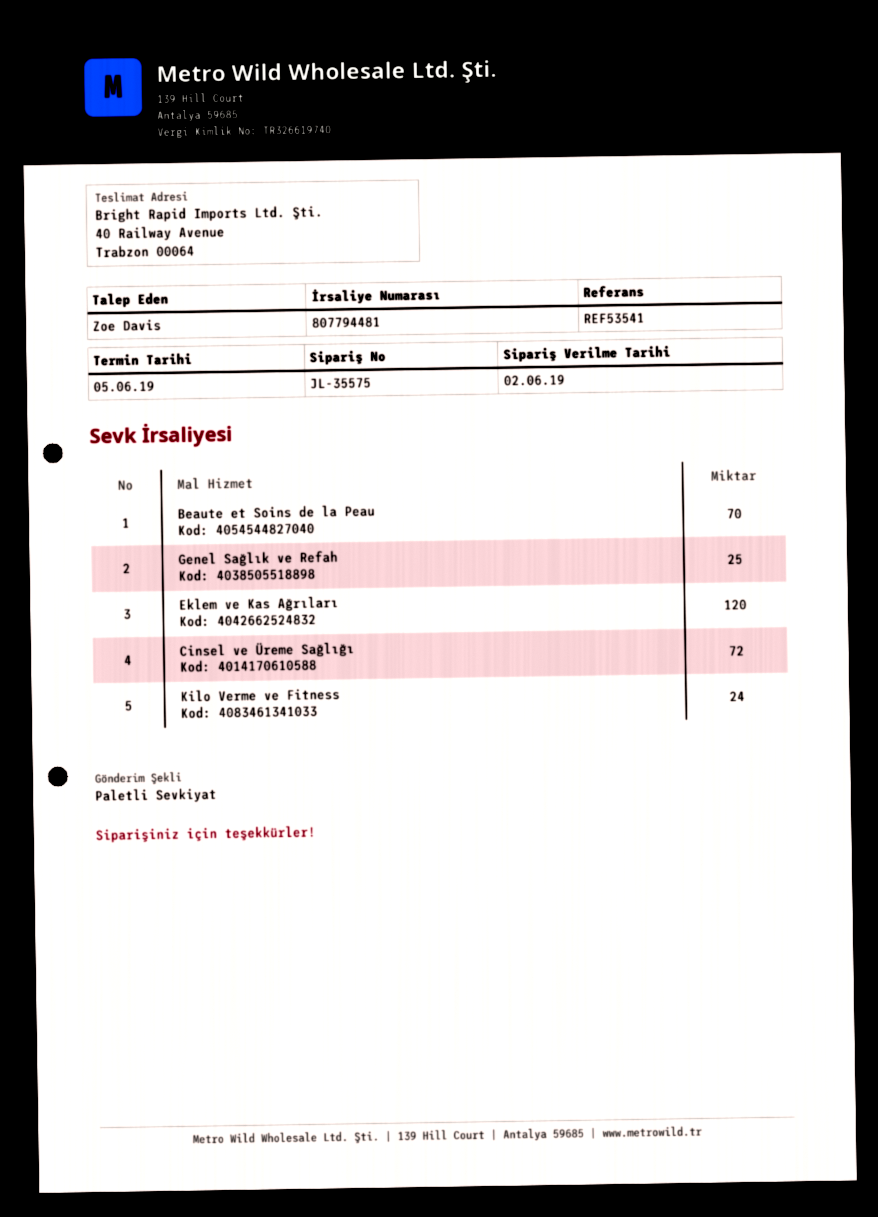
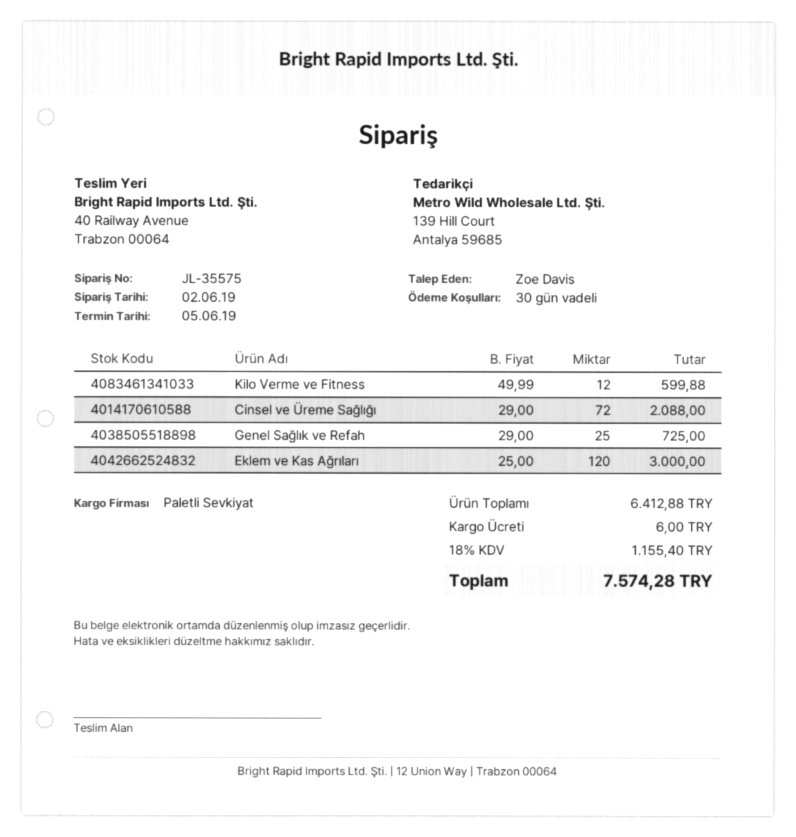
Beaute et Soins de la Peau: 70 -> none
Kilo Verme ve Fitness: 24 -> 12

